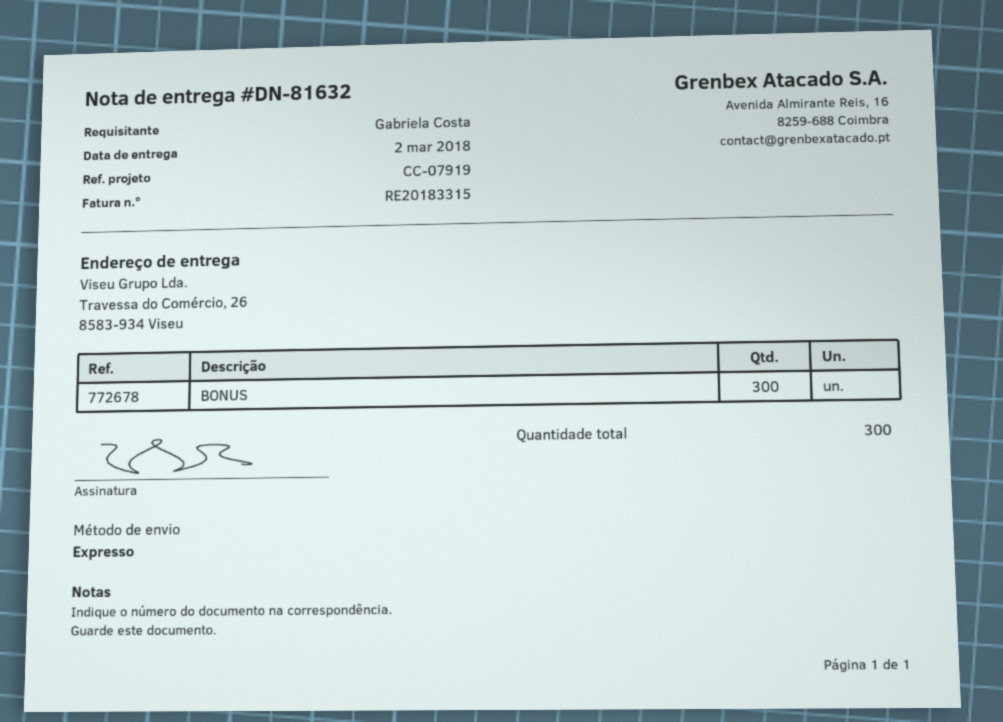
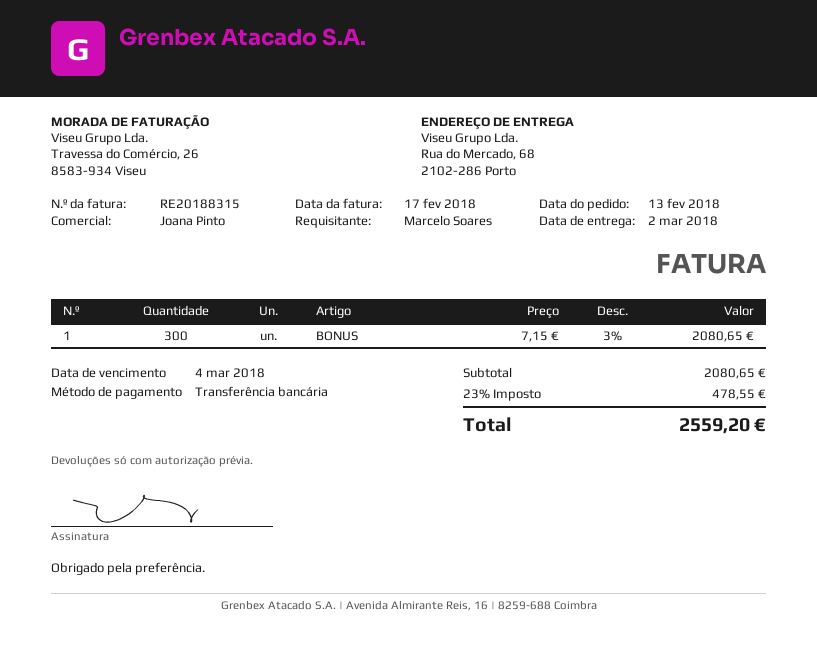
invoice number: RE20183315 -> RE20188315
ordered by: Gabriela Costa -> Marcelo Soares
ship to: Travessa do Comércio, 26, 8583-934 Viseu -> Rua do Mercado, 68, 2102-286 Porto

